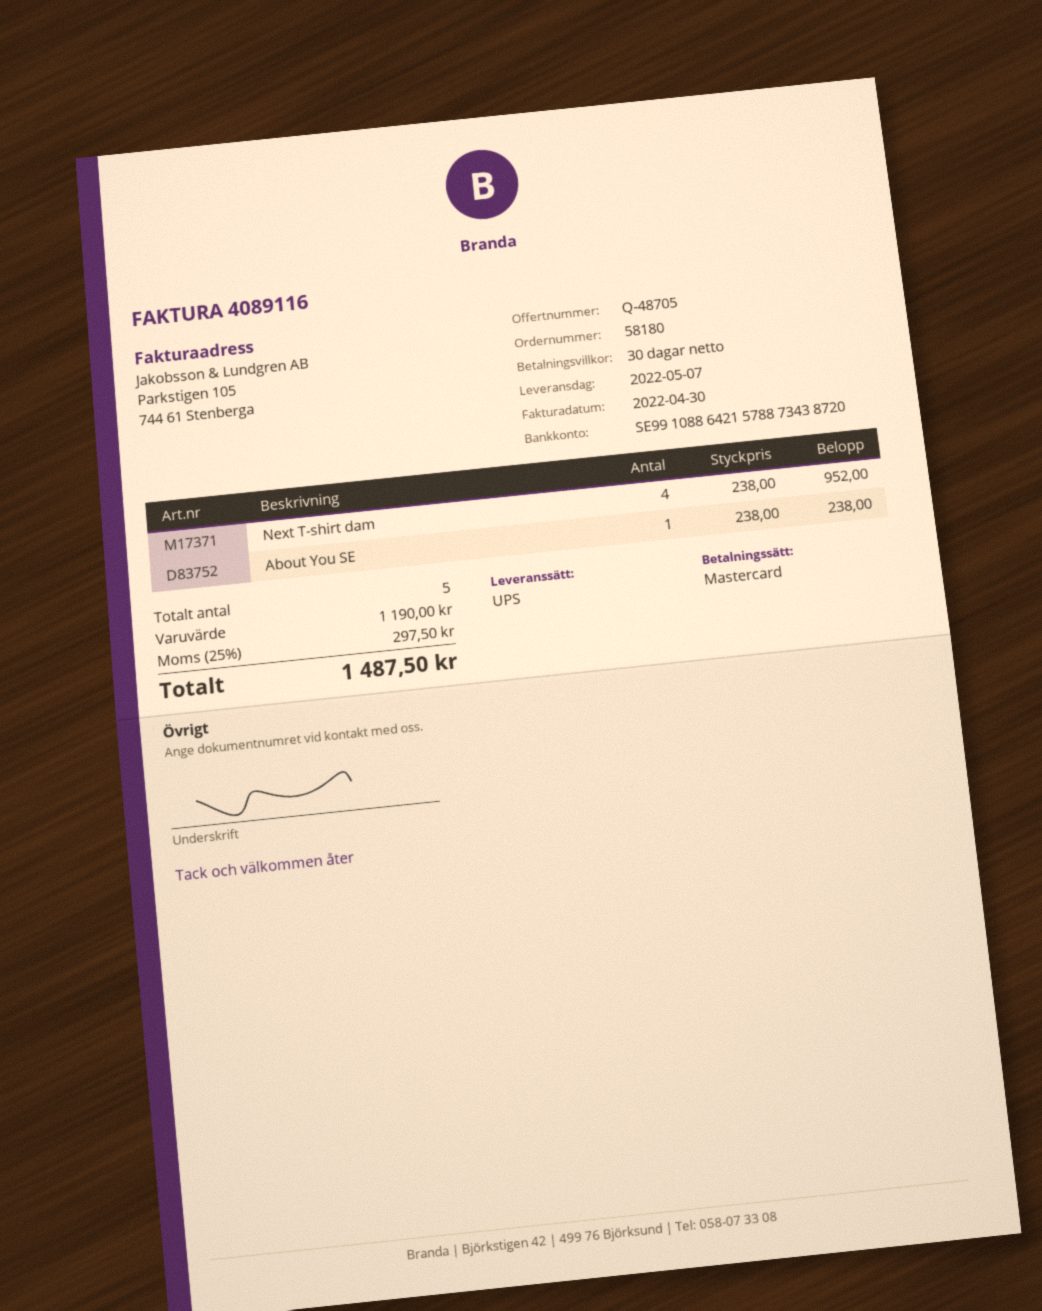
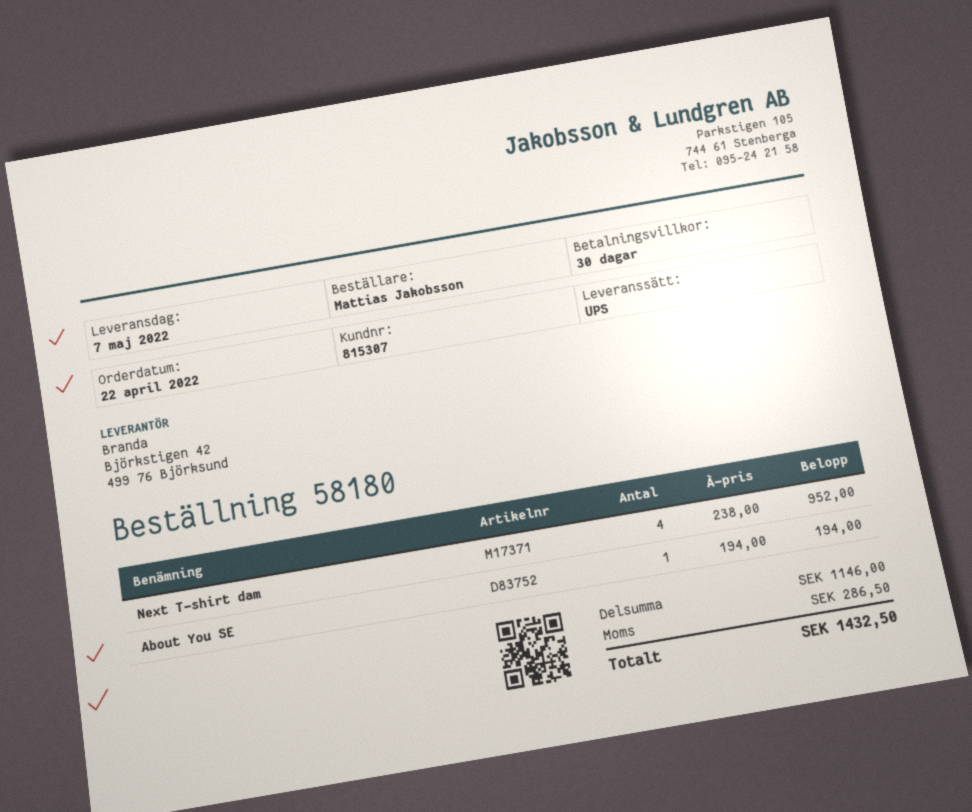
About You SE: 1 x 238.00 = 238.00 -> 1 x 194.00 = 194.00
subtotal: 1190.00 -> 1146.00
tax: 297.50 -> 286.50
total: 1487.50 -> 1432.50

